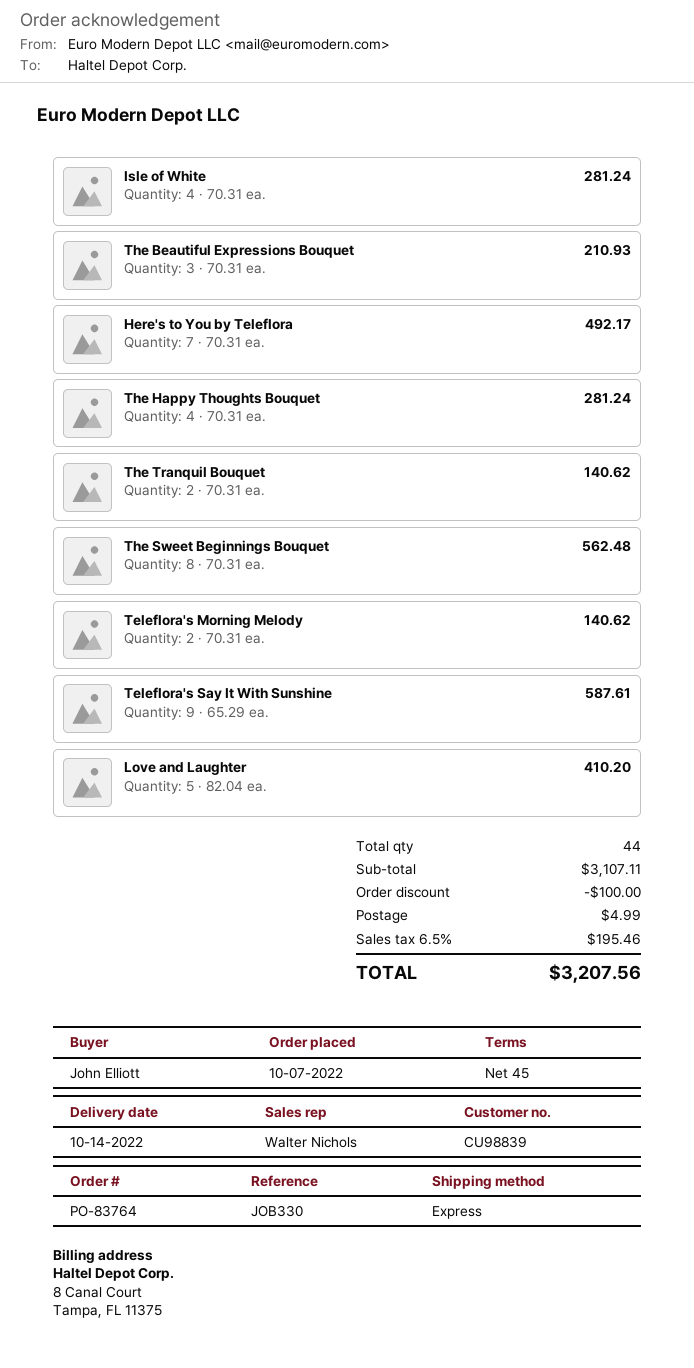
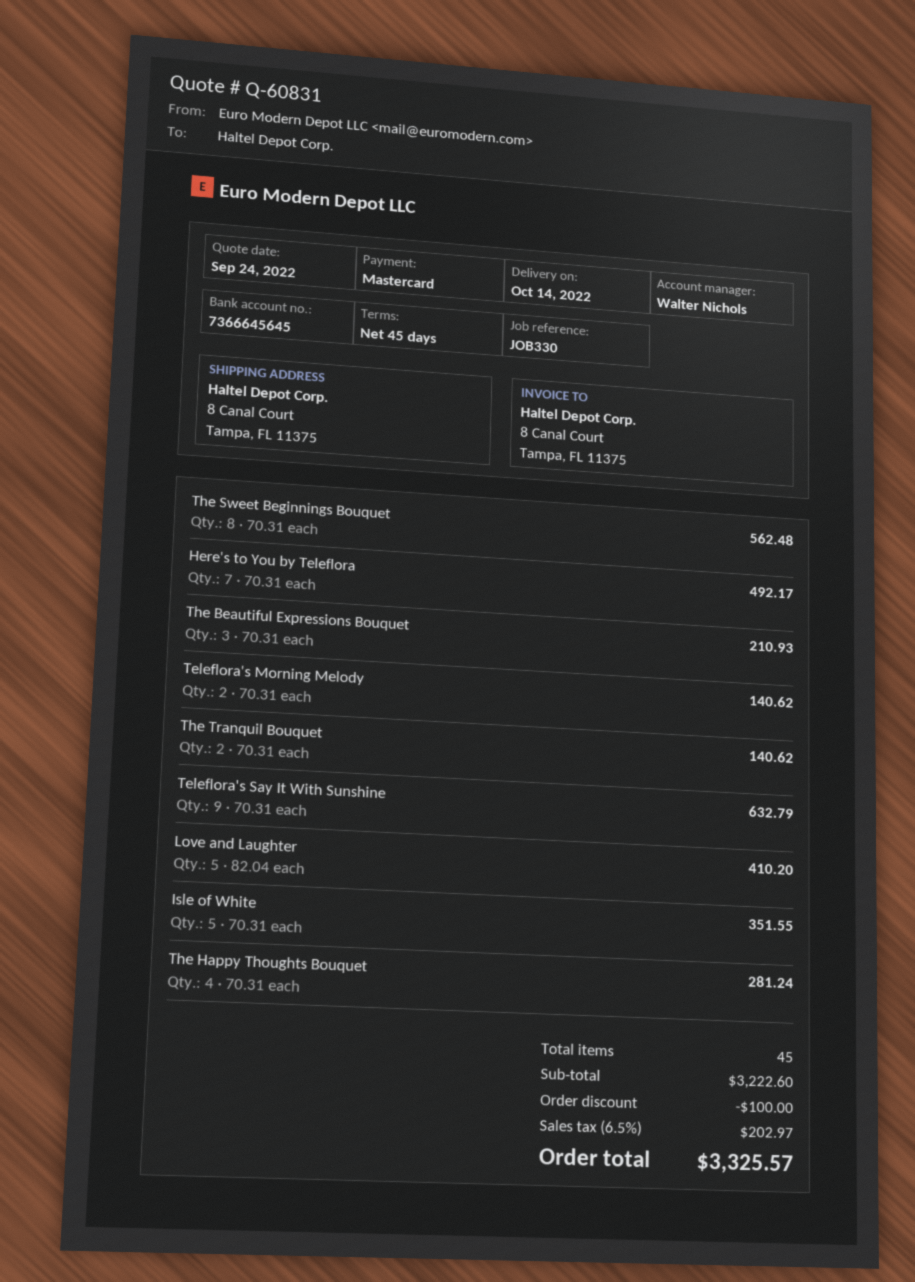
Isle of White: 4 x 70.31 = 281.24 -> 5 x 70.31 = 351.55
Teleflora's Say It With Sunshine: 9 x 65.29 = 587.61 -> 9 x 70.31 = 632.79
total quantity: 44 -> 45
subtotal: 3107.11 -> 3222.60
shipping: 4.99 -> none
tax: 6.5% = 195.46 -> 6.5% = 202.97
total: 3207.56 -> 3325.57

